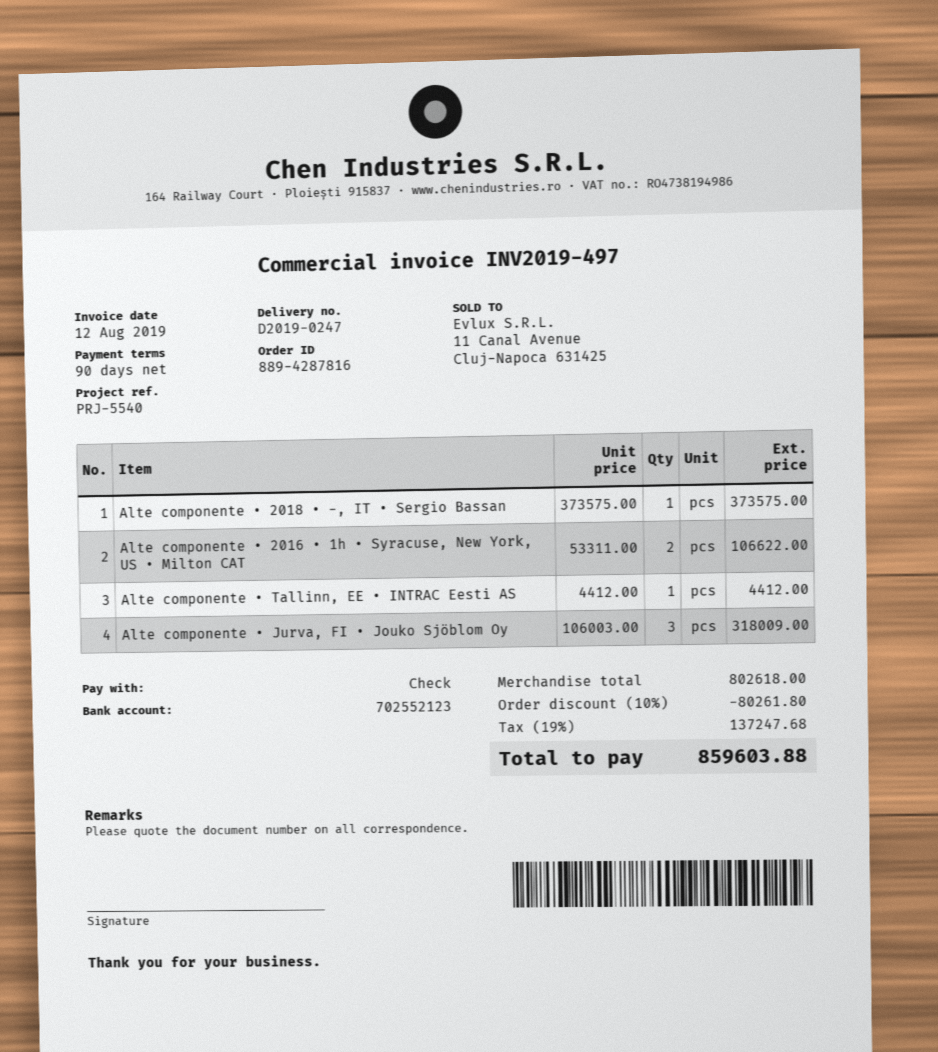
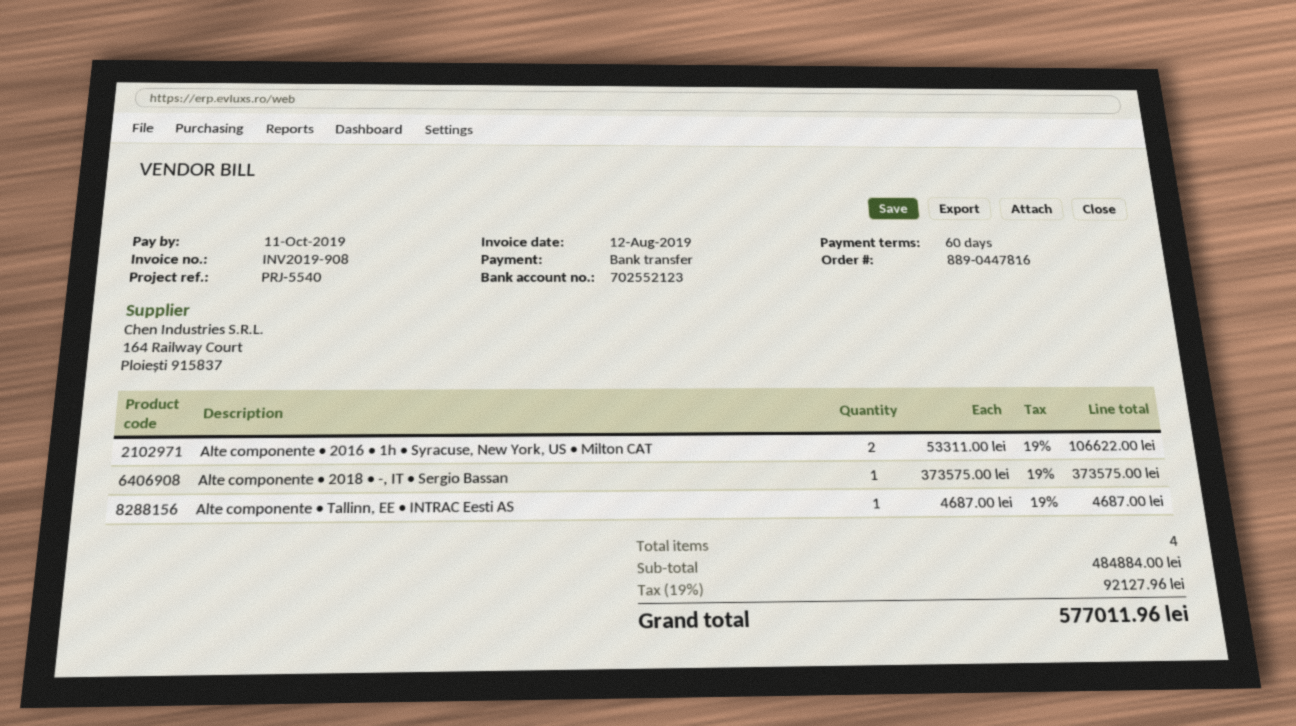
order number: 889-4287816 -> 889-0447816
invoice number: INV2019-497 -> INV2019-908
payment terms: 90 days -> 60 days
payment method: cheque -> bank transfer
Alte componente • Tallinn, EE • INTRAC Eesti AS: 1 x 4412.00 = 4412.00 -> 1 x 4687.00 = 4687.00
Alte componente • Jurva, FI • Jouko Sjöblom Oy: 3 x 106003.00 = 318009.00 -> none
subtotal: 802618.00 -> 484884.00
discount: 10% = 80261.80 -> none
tax: 19% = 137247.68 -> 19% = 92127.96
total: 859603.88 -> 577011.96

